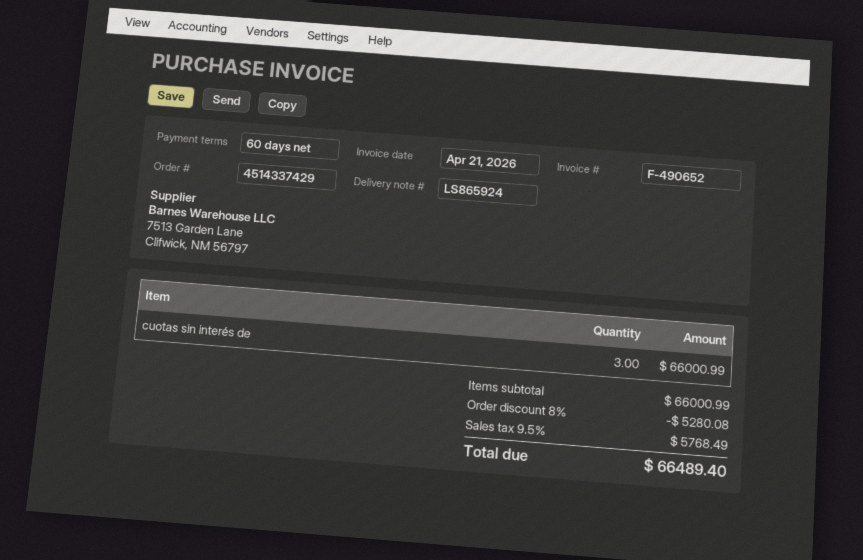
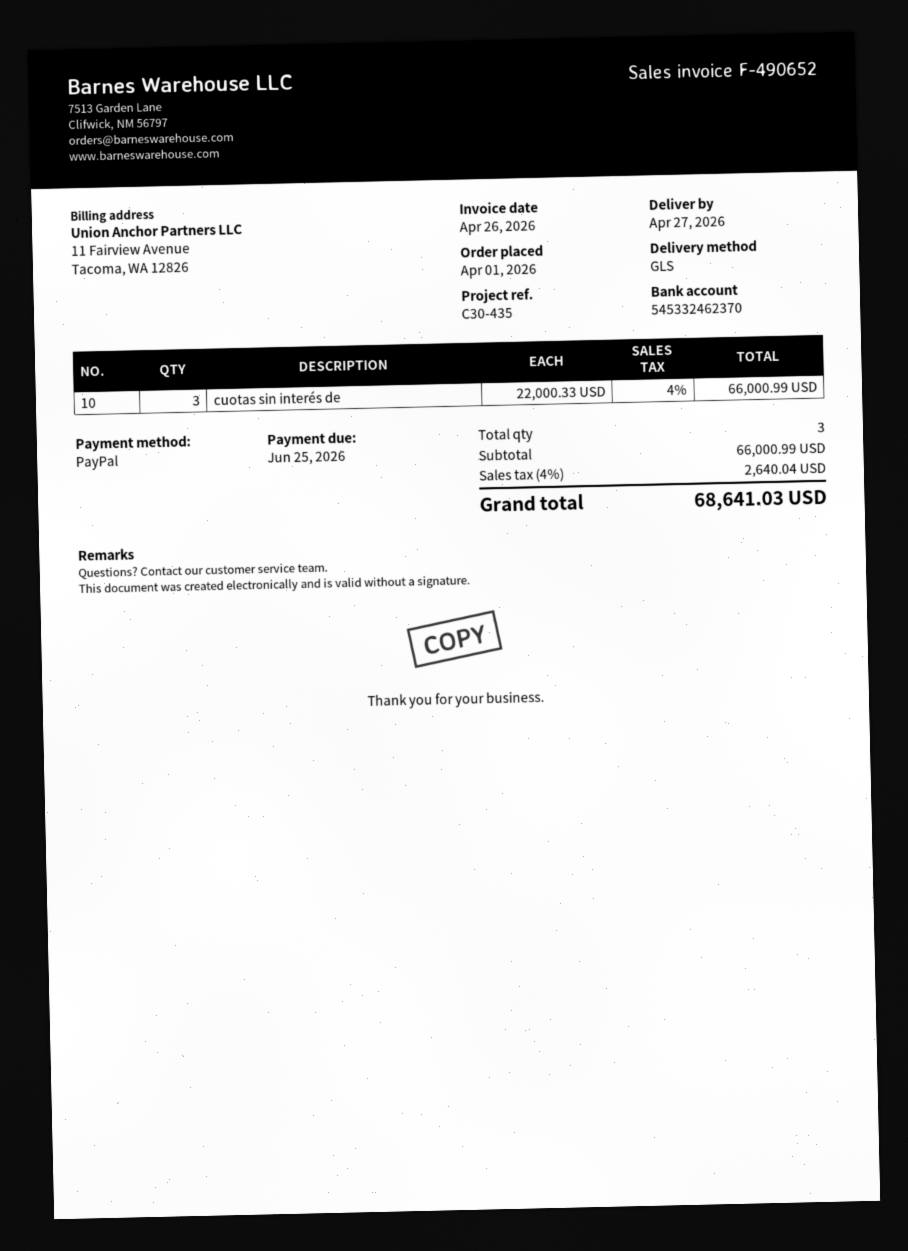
invoice date: 2026-04-21 -> 2026-04-26
discount: 8% = 5280.08 -> none
tax: 9.5% = 5768.49 -> 4% = 2640.04
total: 66489.40 -> 68641.03

